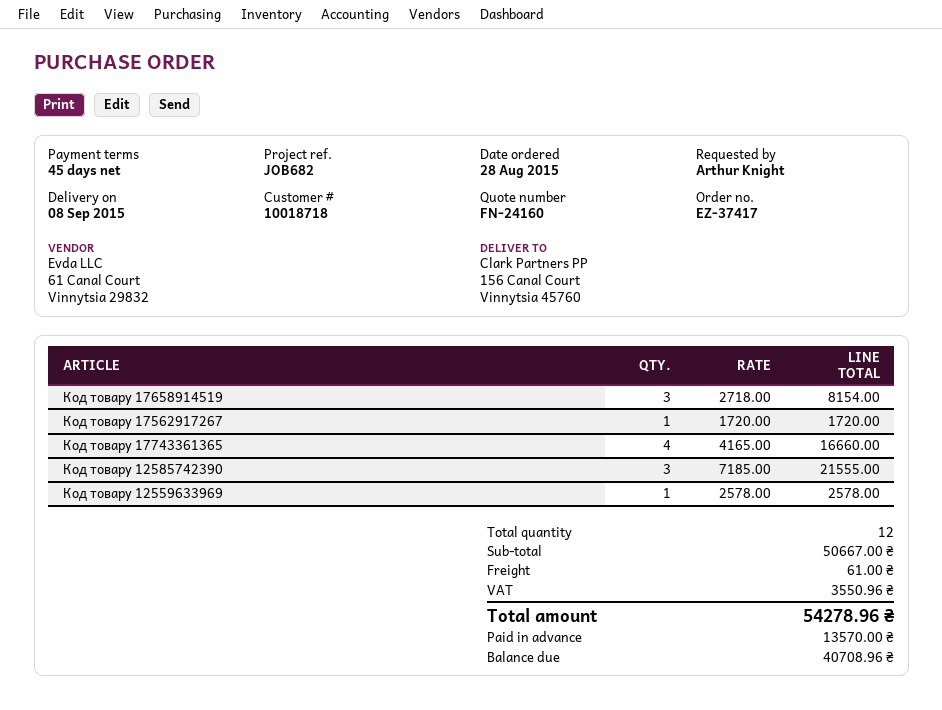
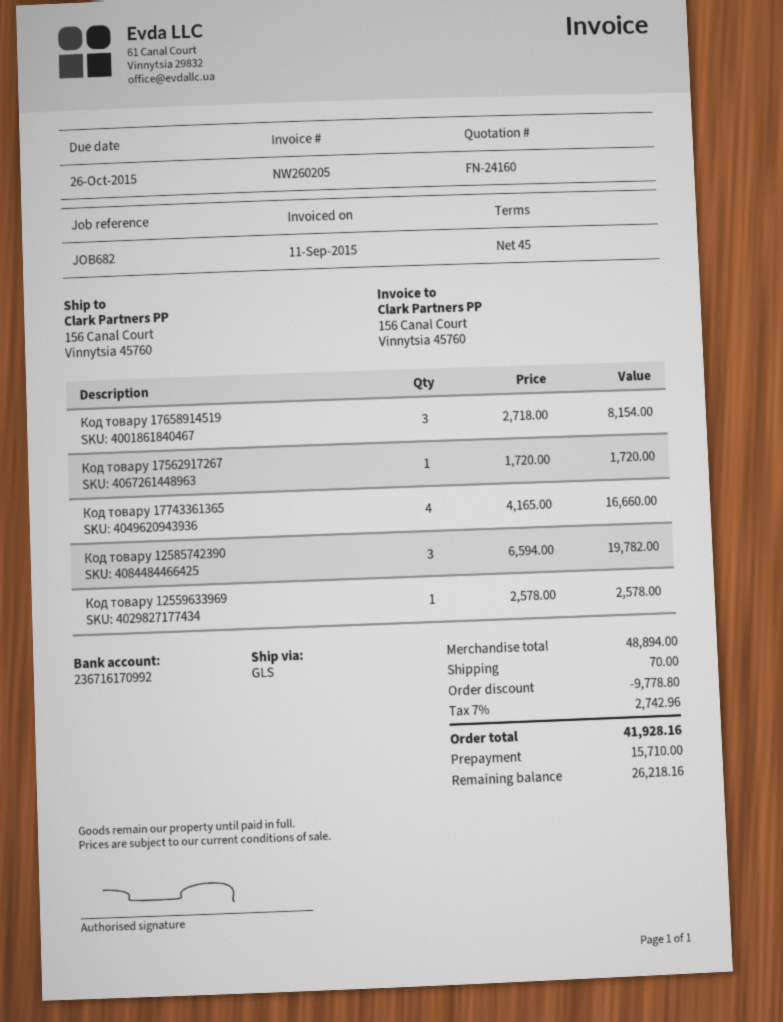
Код товару 12585742390: 3 x 7185.00 = 21555.00 -> 3 x 6594.00 = 19782.00
subtotal: 50667.00 -> 48894.00
discount: none -> 9778.80
shipping: 61.00 -> 70.00
tax: 3550.96 -> 2742.96
total: 54278.96 -> 41928.16
deposit: 13570.00 -> 15710.00
balance: 40708.96 -> 26218.16

